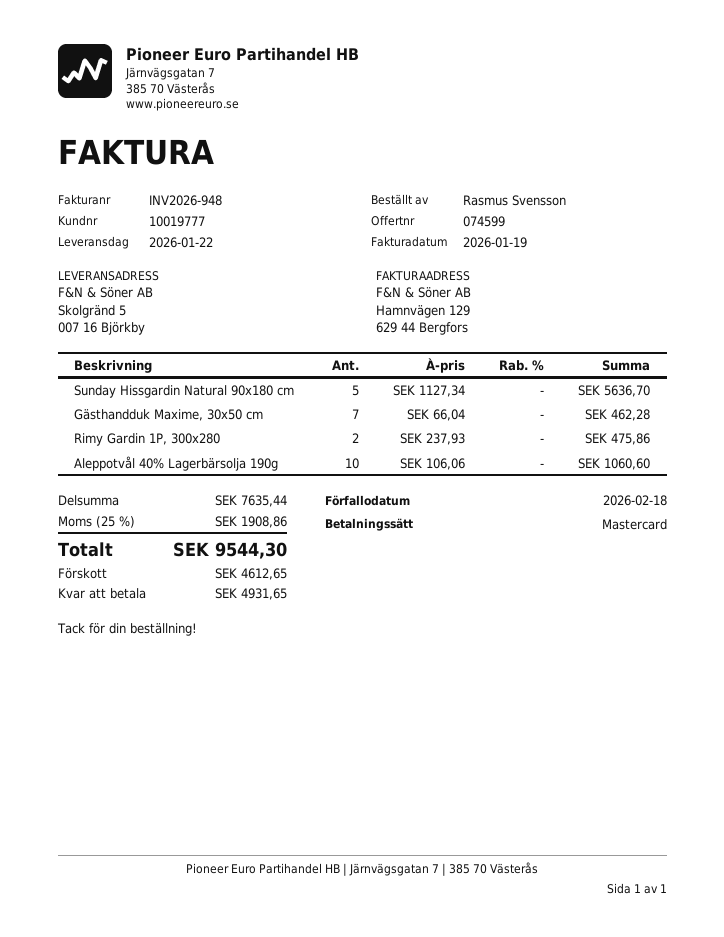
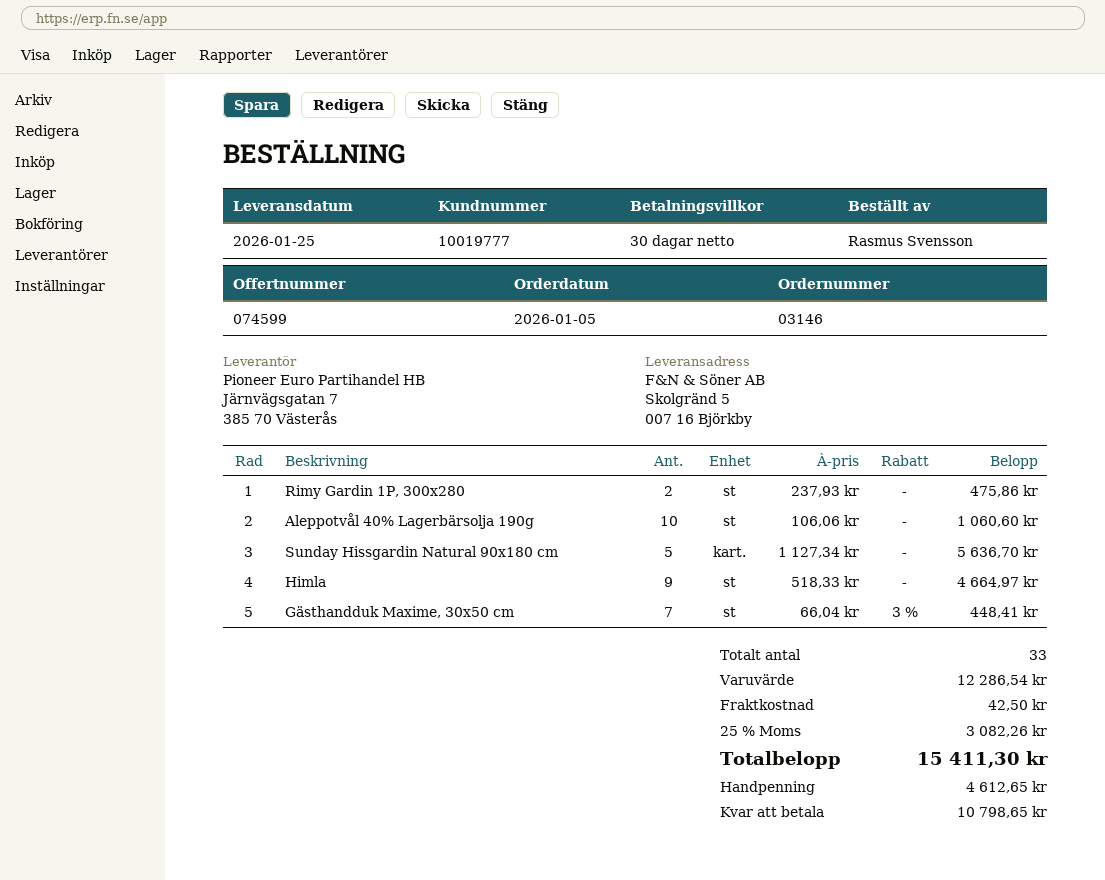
delivery date: 2026-01-22 -> 2026-01-25
Gästhandduk Maxime, 30x50 cm: 7 x 66.04 = 462.28 -> 7 x 66.04 - 3% = 448.41
Himla: none -> 9 x 518.33 = 4664.97
subtotal: 7635.44 -> 12286.54
shipping: none -> 42.50
tax: 25% = 1908.86 -> 25% = 3082.26
total: 9544.30 -> 15411.30
balance: 4931.65 -> 10798.65

